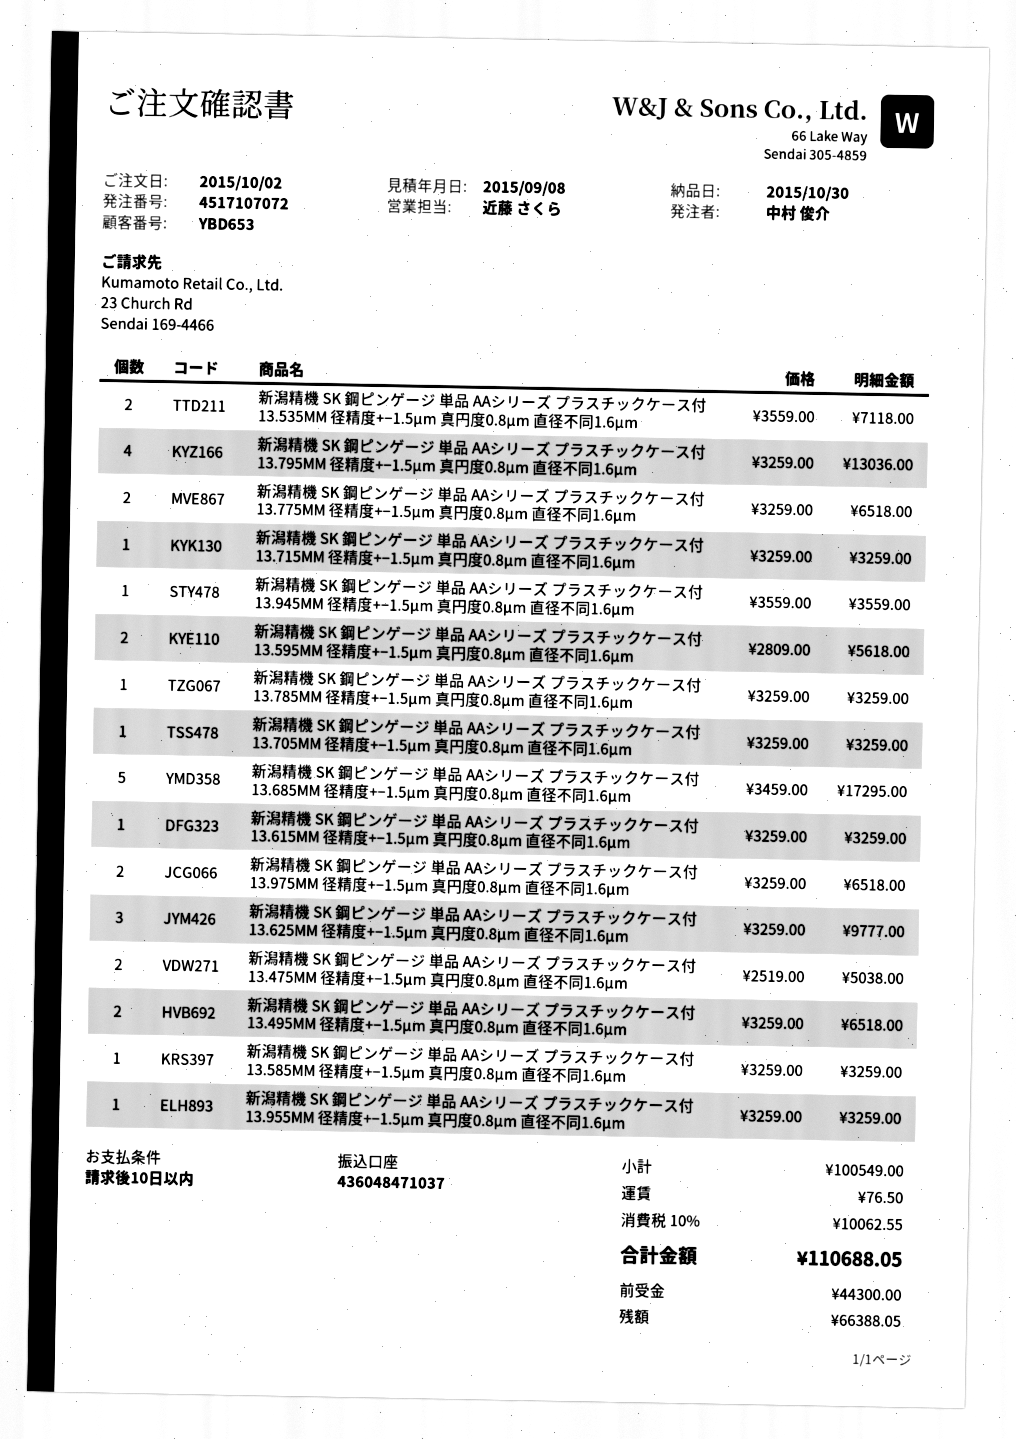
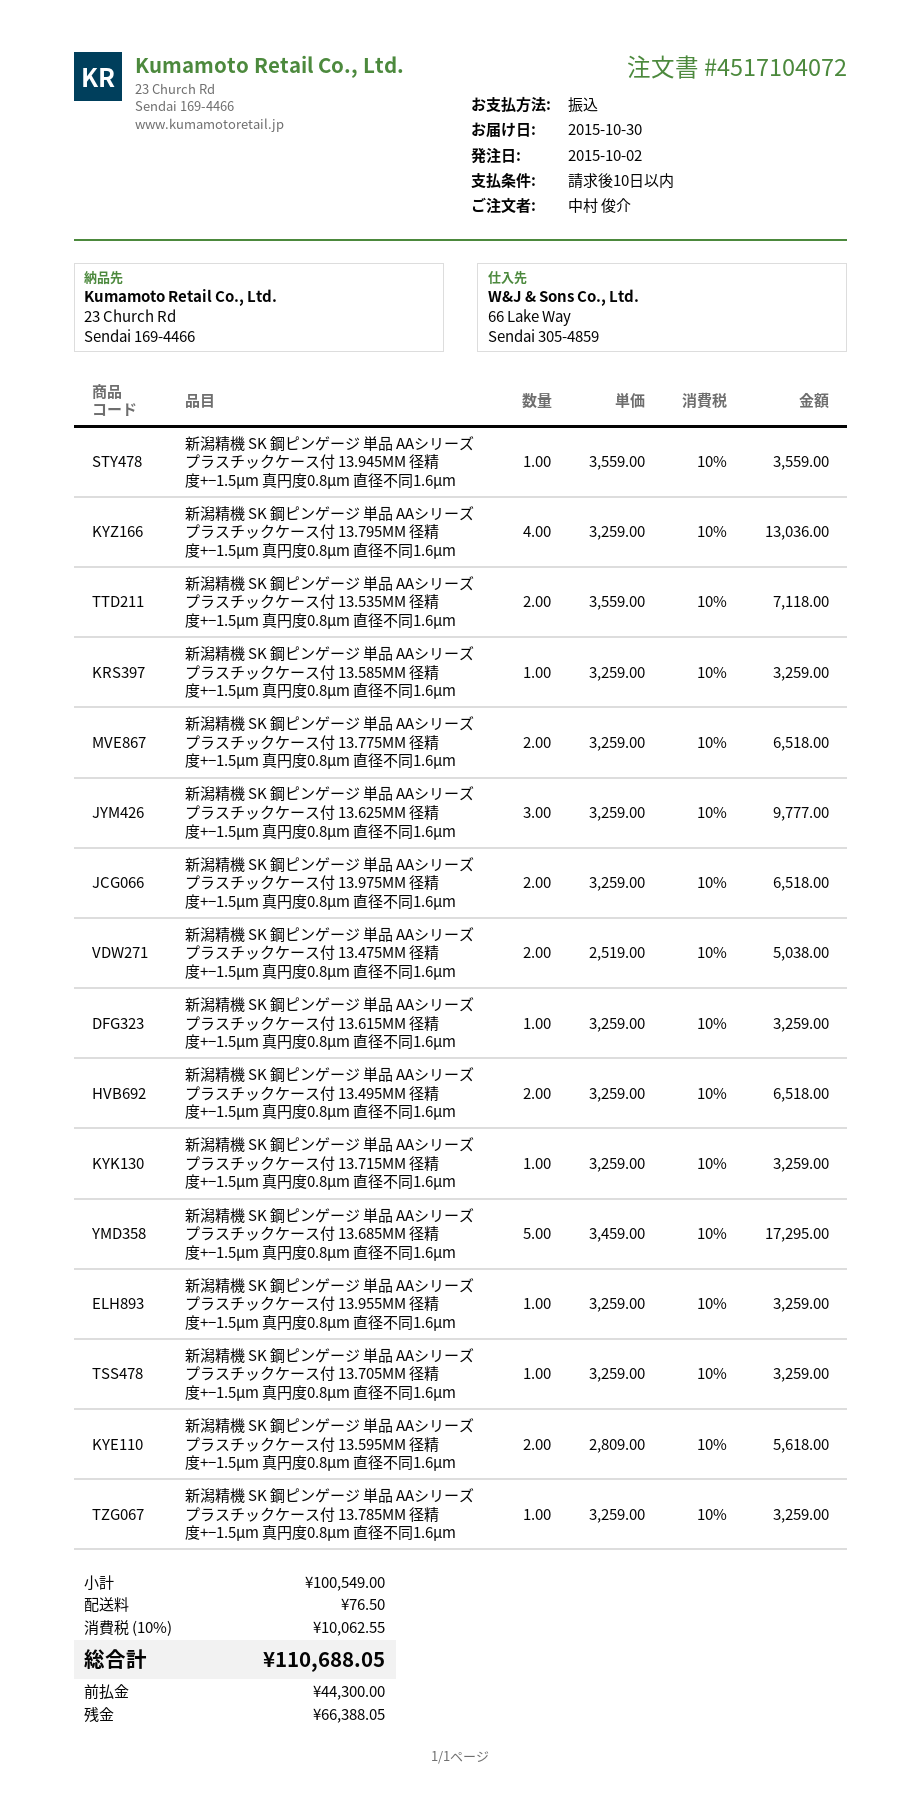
order number: 4517107072 -> 4517104072

